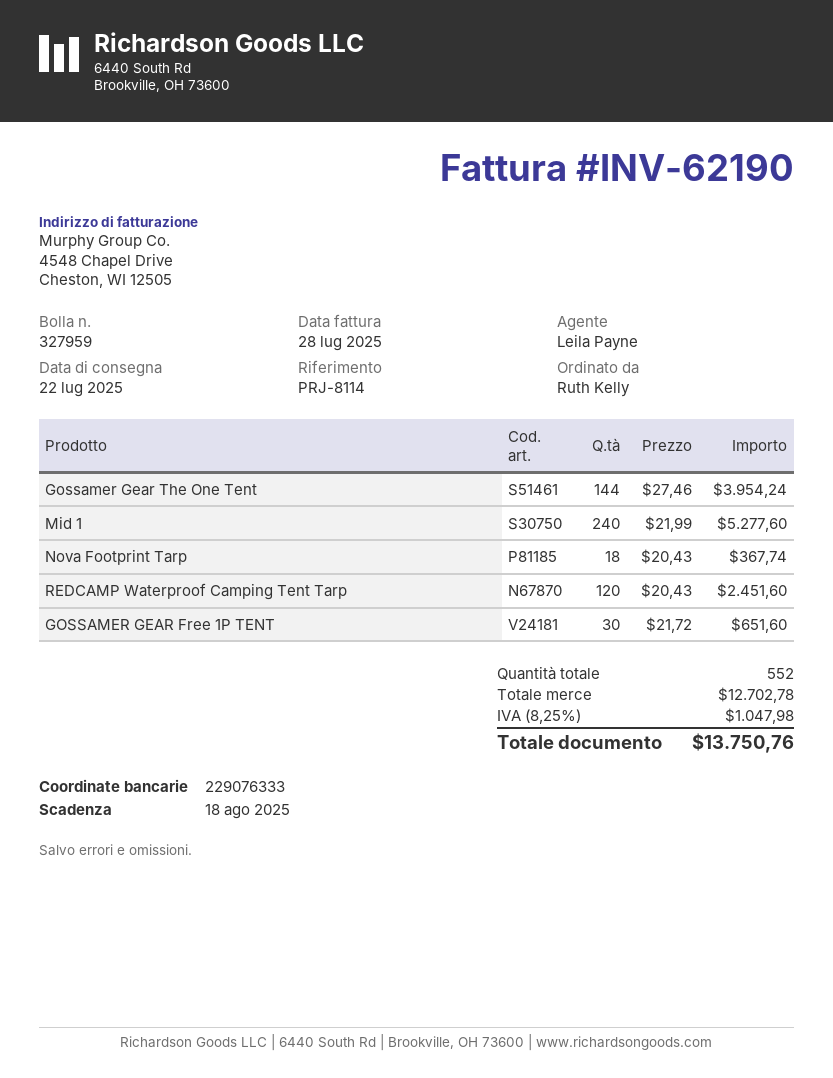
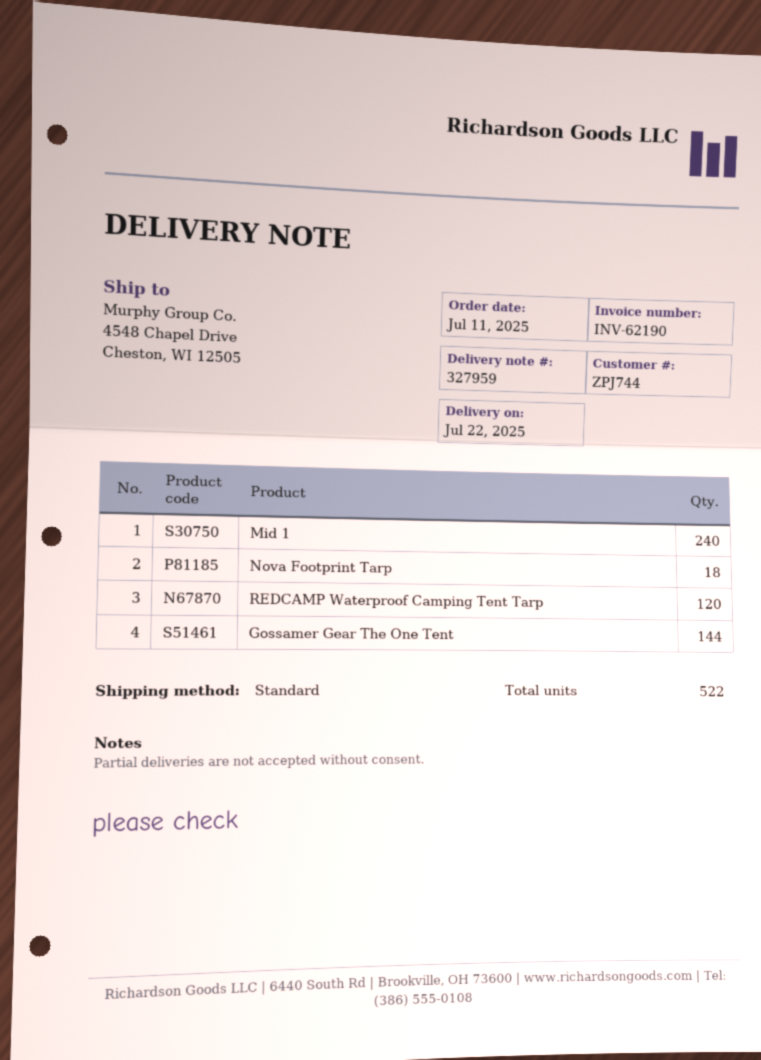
GOSSAMER GEAR Free 1P TENT: 30 -> none
total quantity: 552 -> 522

